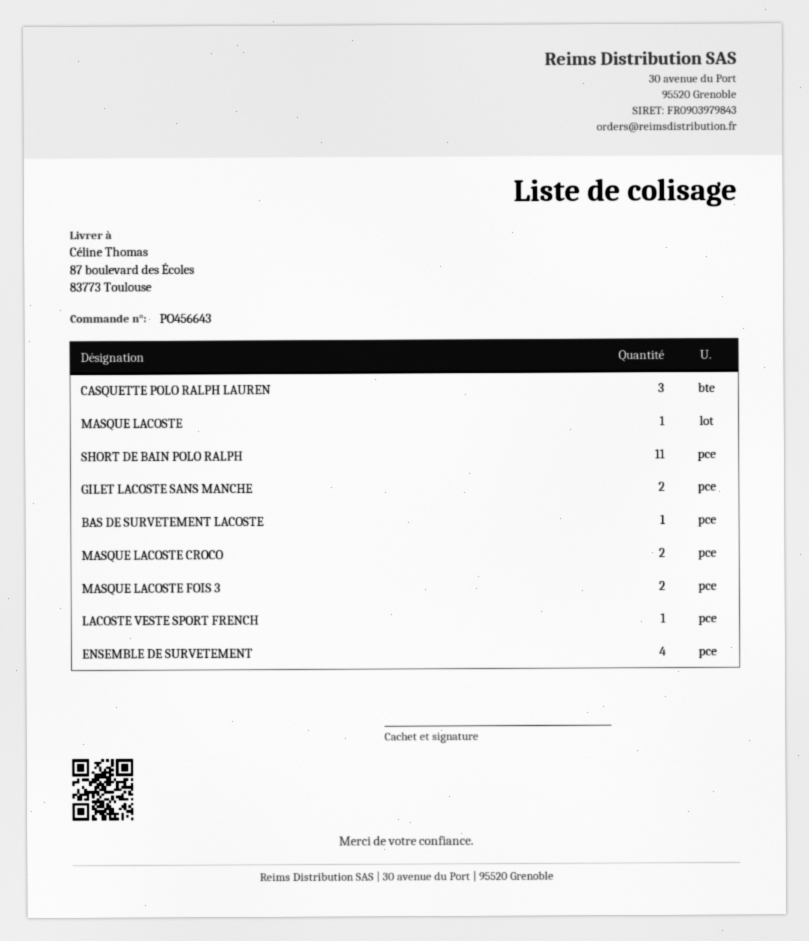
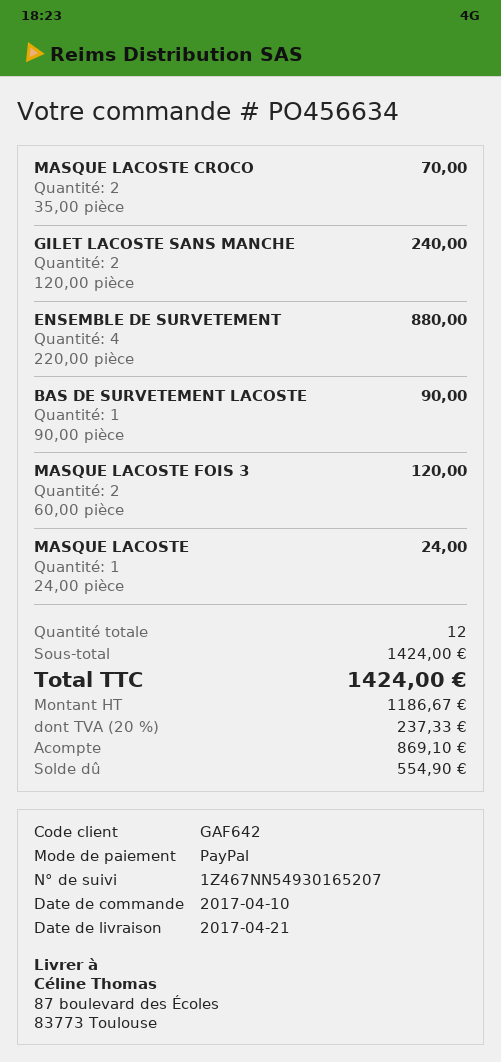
order number: PO456643 -> PO456634
CASQUETTE POLO RALPH LAUREN: 3 -> none
SHORT DE BAIN POLO RALPH: 11 -> none
LACOSTE VESTE SPORT FRENCH: 1 -> none

